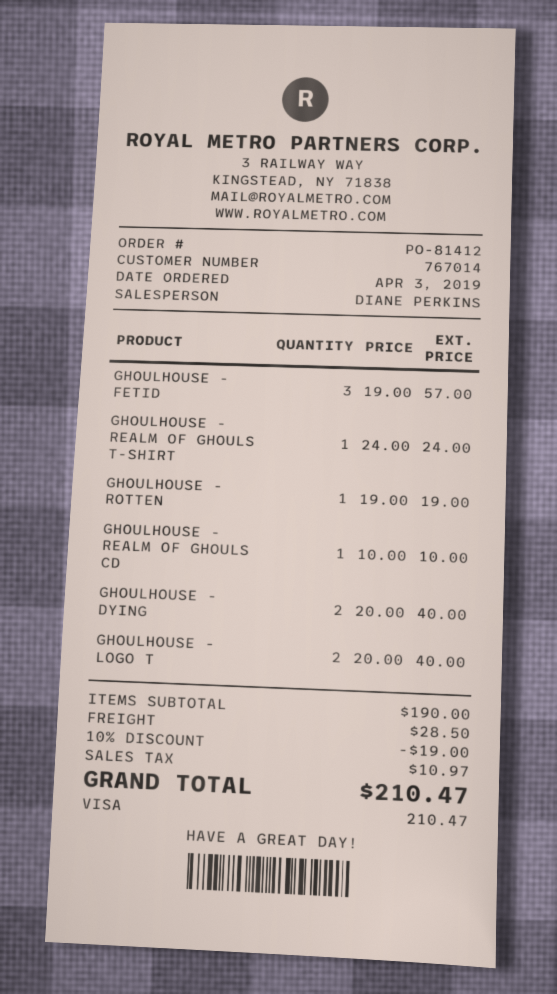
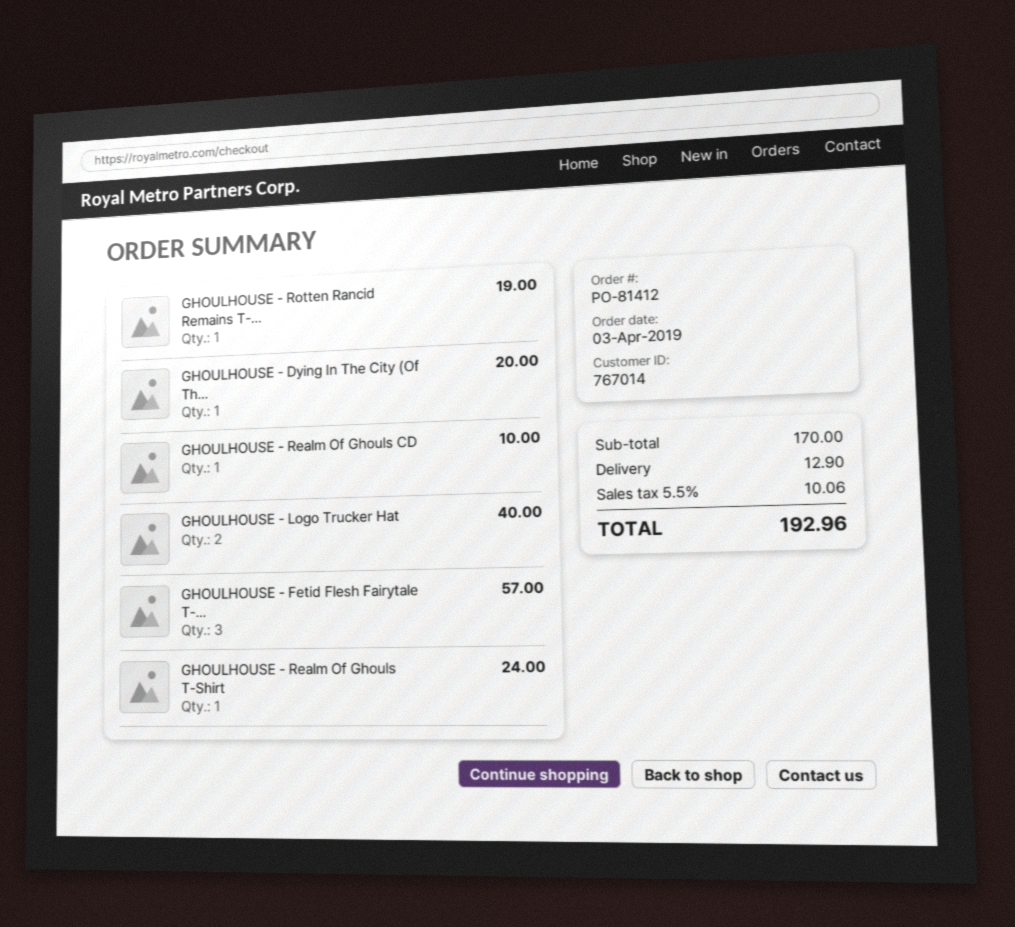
GHOULHOUSE - DYING: 2 for 40.00 -> 1 for 20.00
subtotal: 190.00 -> 170.00
discount: 10% = 19.00 -> none
shipping: 28.50 -> 12.90
tax: 10.97 -> 10.06
total: 210.47 -> 192.96

